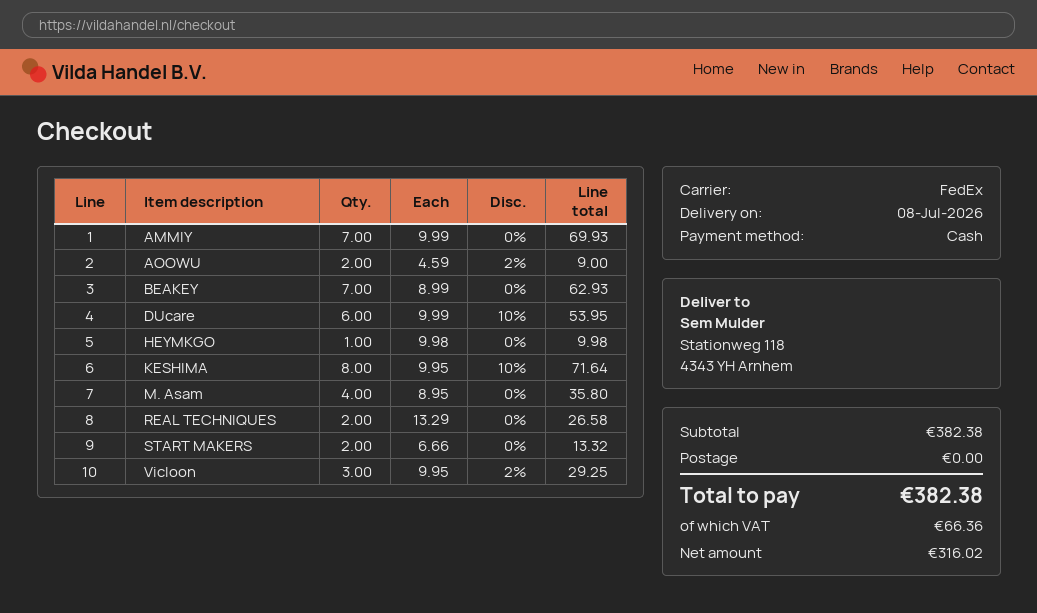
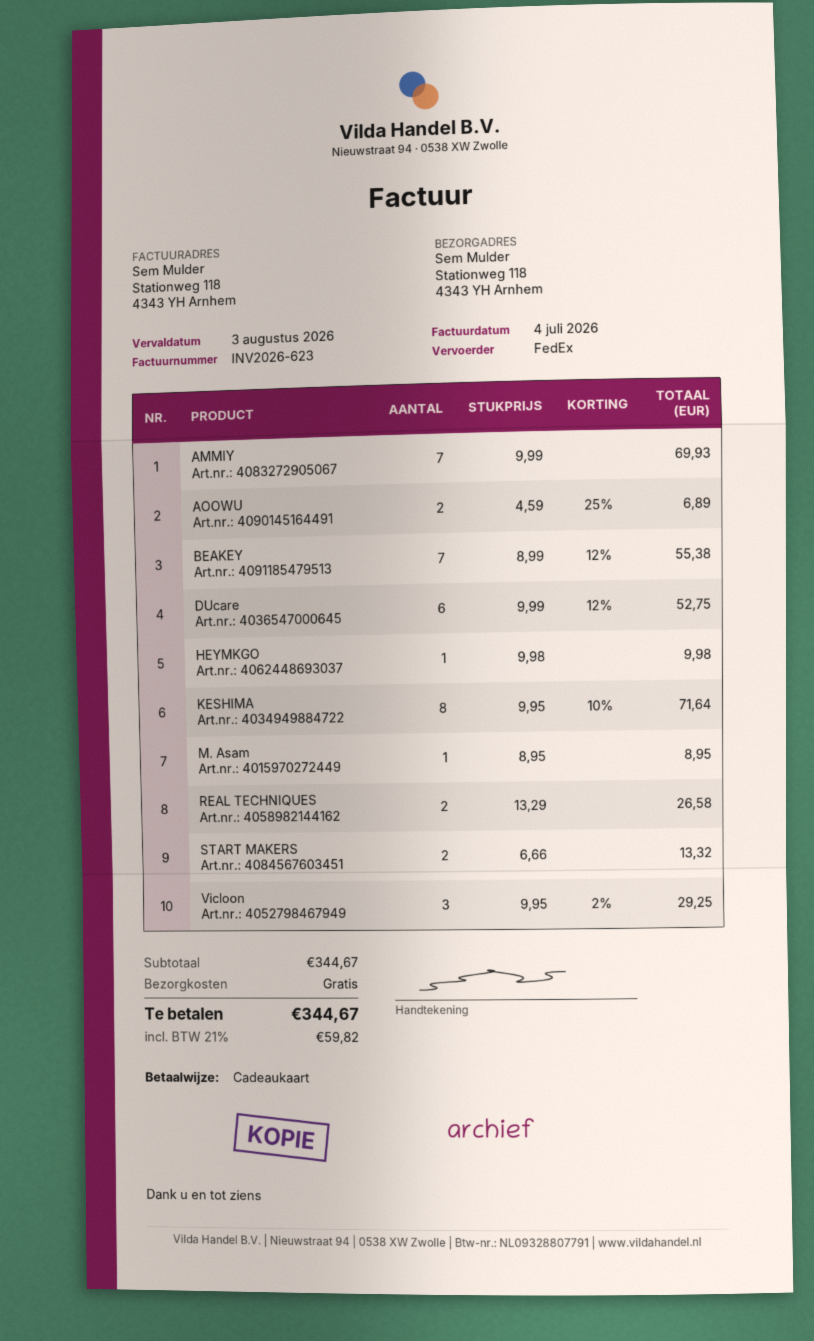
payment method: cash -> gift card
AOOWU: 2 x 4.59 - 2% = 9.00 -> 2 x 4.59 - 25% = 6.89
BEAKEY: 7 x 8.99 = 62.93 -> 7 x 8.99 - 12% = 55.38
DUcare: 6 x 9.99 - 10% = 53.95 -> 6 x 9.99 - 12% = 52.75
M. Asam: 4 x 8.95 = 35.80 -> 1 x 8.95 = 8.95
subtotal: 382.38 -> 344.67
tax: 66.36 -> 59.82
total: 382.38 -> 344.67

